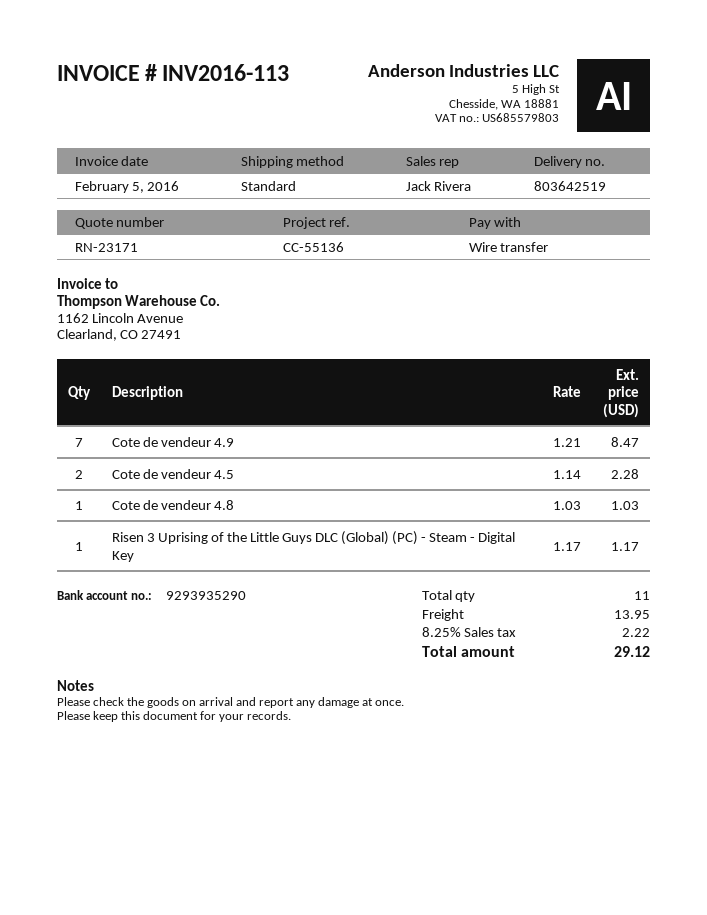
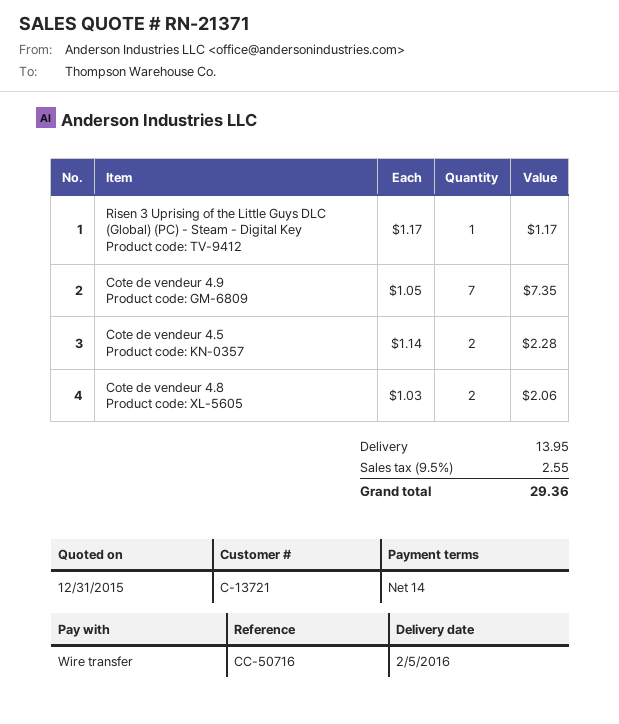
quote number: RN-23171 -> RN-21371
reference: CC-55136 -> CC-50716
Cote de vendeur 4.9: 7 x 1.21 = 8.47 -> 7 x 1.05 = 7.35
Cote de vendeur 4.8: 1 x 1.03 = 1.03 -> 2 x 1.03 = 2.06
tax: 8.25% = 2.22 -> 9.5% = 2.55
total: 29.12 -> 29.36

